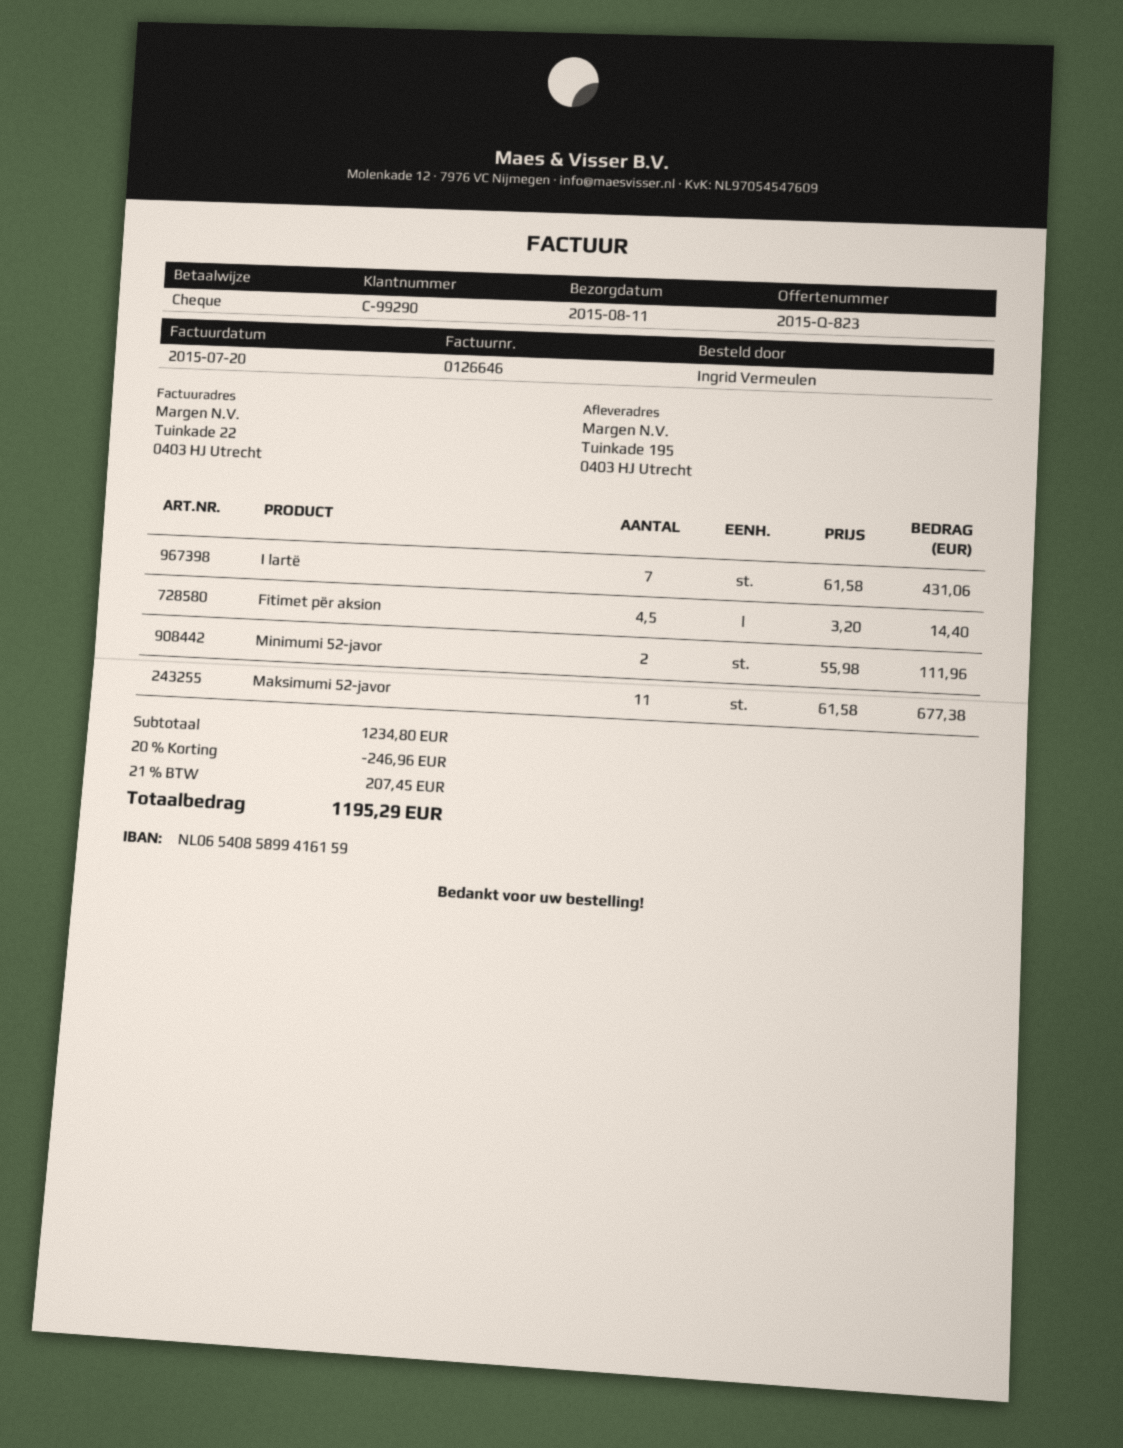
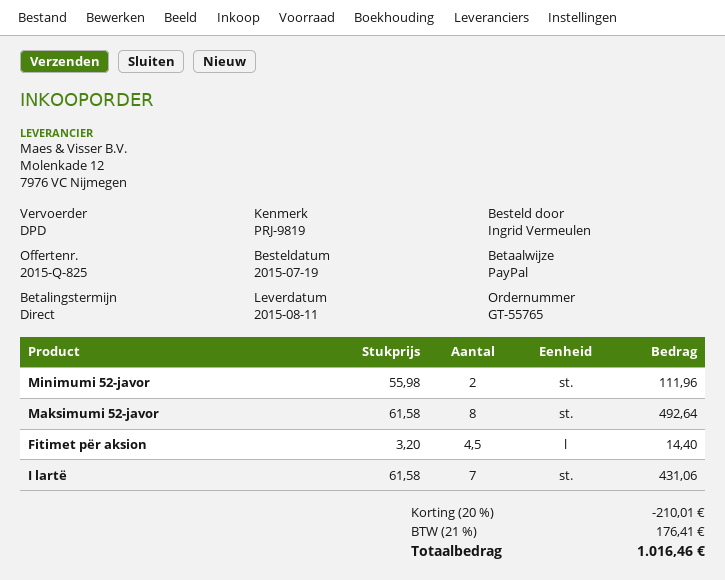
quote number: 2015-Q-823 -> 2015-Q-825
payment method: cheque -> PayPal
Maksimumi 52-javor: 11 x 61.58 = 677.38 -> 8 x 61.58 = 492.64
discount: 20% = 246.96 -> 20% = 210.01
tax: 21% = 207.45 -> 21% = 176.41
total: 1195.29 -> 1016.46

